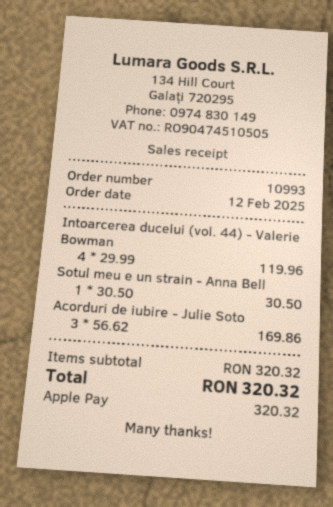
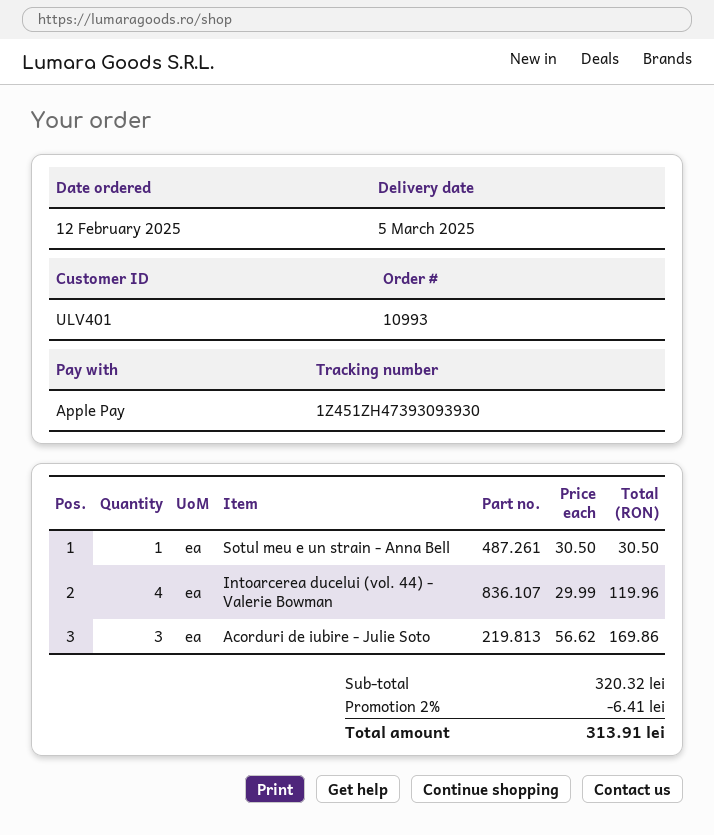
discount: none -> 2% = 6.41
total: 320.32 -> 313.91

